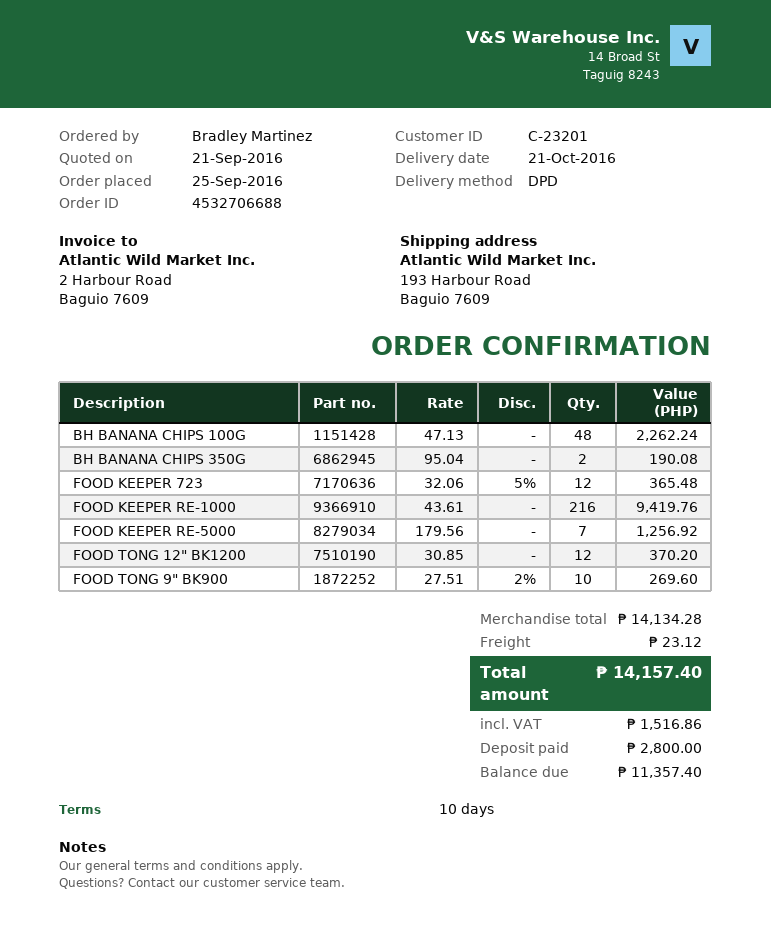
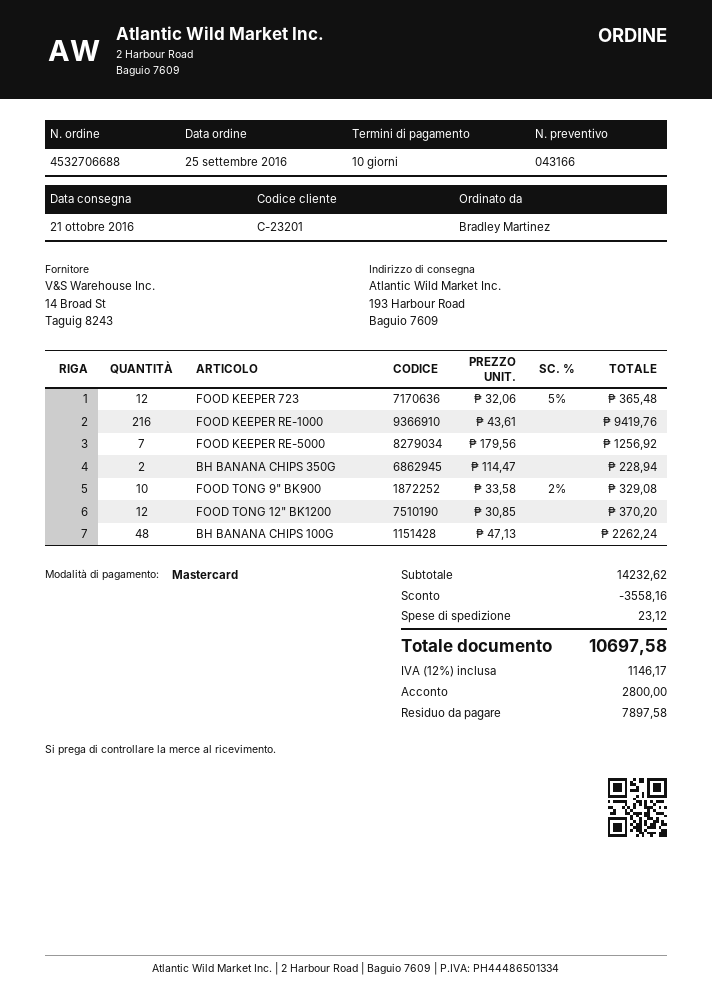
BH BANANA CHIPS 350G: 2 x 95.04 = 190.08 -> 2 x 114.47 = 228.94
FOOD TONG 9" BK900: 10 x 27.51 - 2% = 269.60 -> 10 x 33.58 - 2% = 329.08
subtotal: 14134.28 -> 14232.62
discount: none -> 3558.16
tax: 1516.86 -> 1146.17
total: 14157.40 -> 10697.58
balance: 11357.40 -> 7897.58

